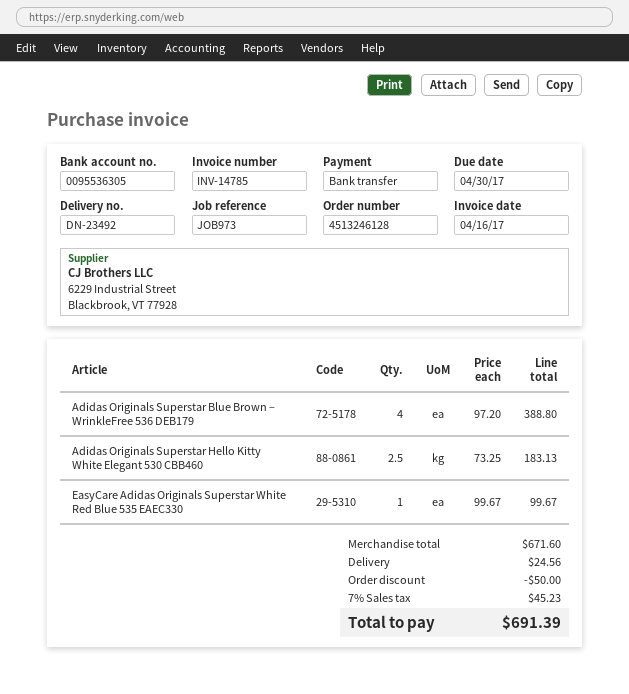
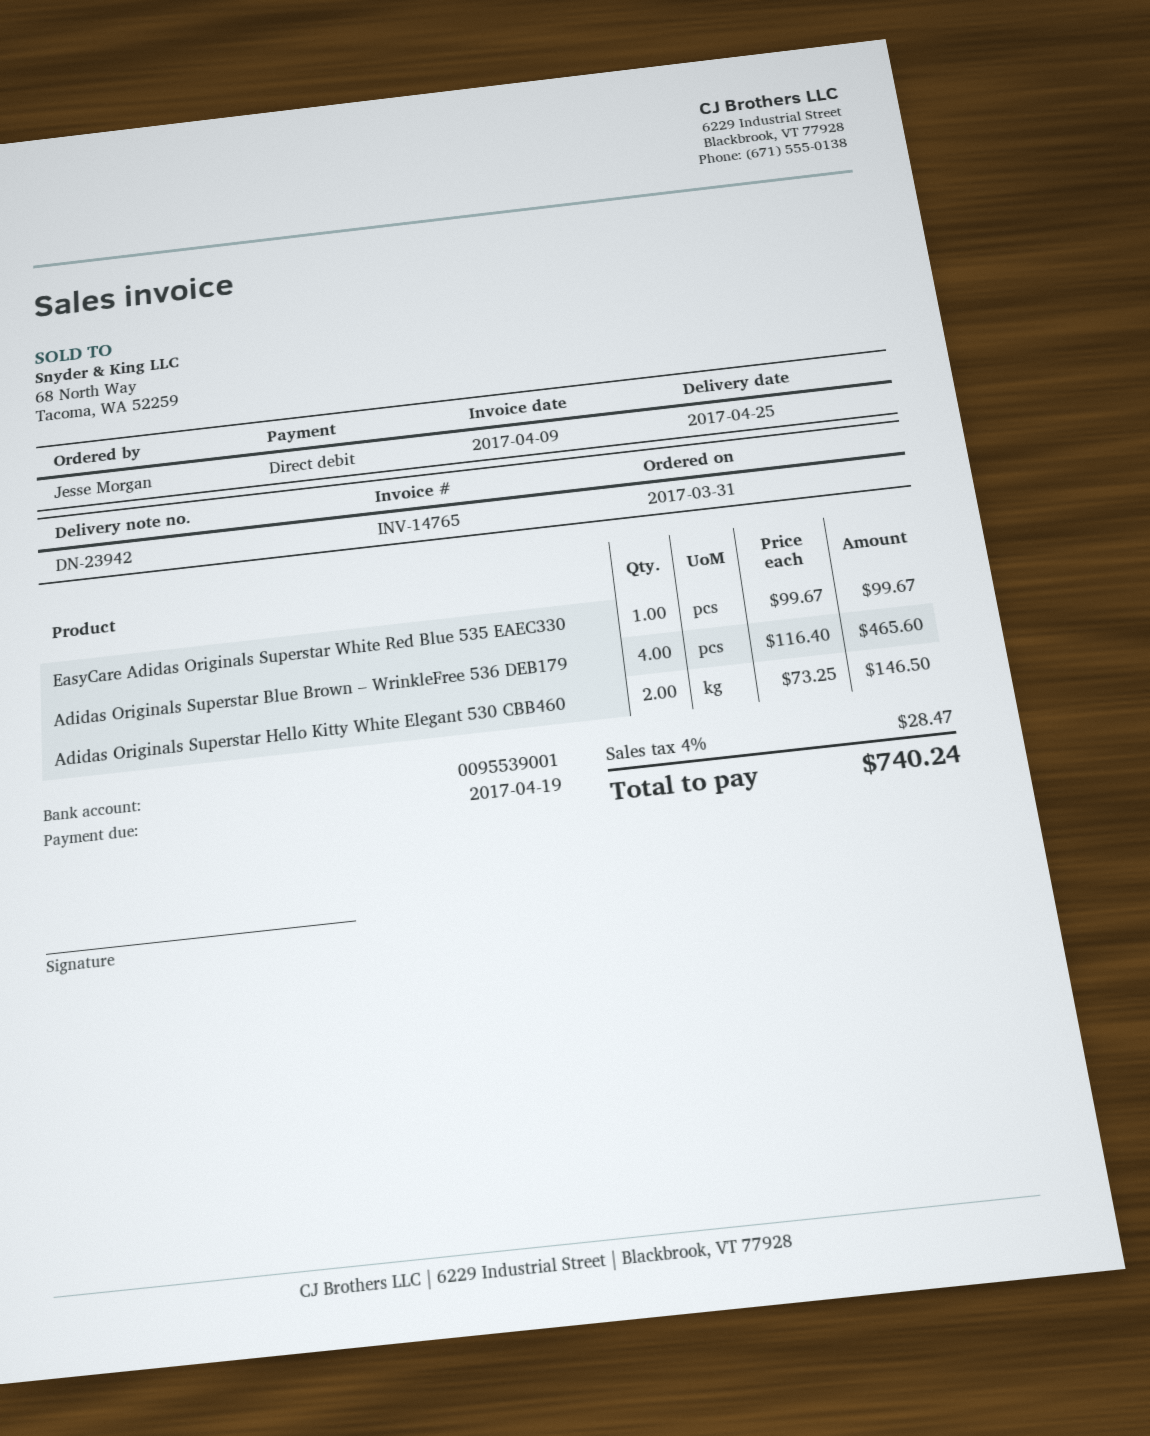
delivery note number: DN-23492 -> DN-23942
invoice number: INV-14785 -> INV-14765
invoice date: 2017-04-16 -> 2017-04-09
due date: 2017-04-30 -> 2017-04-19
payment method: bank transfer -> direct debit
bank account: 0095536305 -> 0095539001
Adidas Originals Superstar Blue Brown – WrinkleFree 536 DEB179: 4 x 97.20 = 388.80 -> 4 x 116.40 = 465.60
Adidas Originals Superstar Hello Kitty White Elegant 530 CBB460: 2.5 x 73.25 = 183.13 -> 2 x 73.25 = 146.50
discount: 50.00 -> none
shipping: 24.56 -> none
tax: 7% = 45.23 -> 4% = 28.47
total: 691.39 -> 740.24

